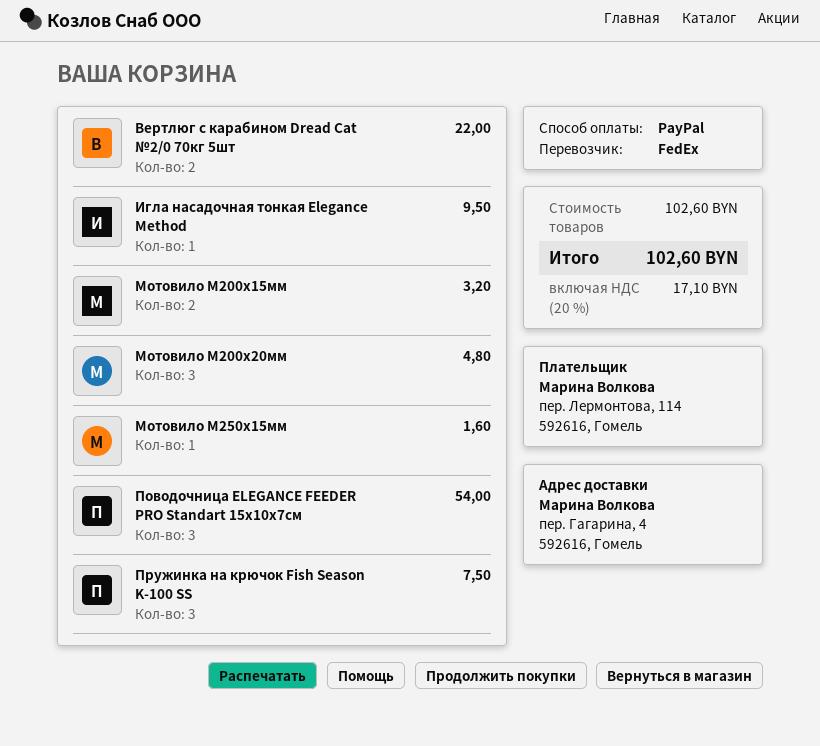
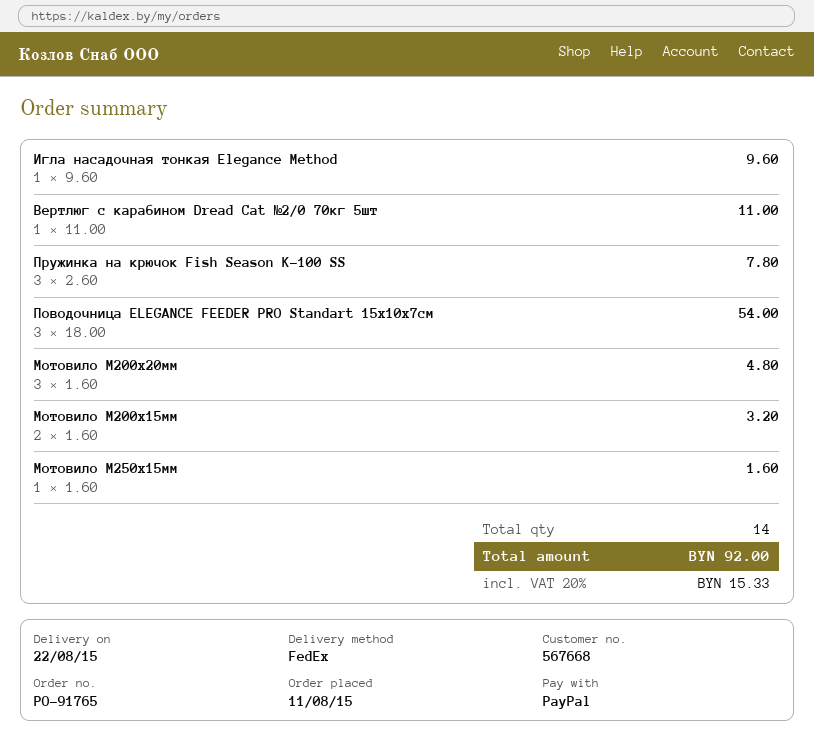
Вертлюг с карабином Dread Cat №2/0 70кг 5шт: 2 for 22.00 -> 1 for 11.00
Игла насадочная тонкая Elegance Method: 1 for 9.50 -> 1 for 9.60
Пружинка на крючок Fish Season K-100 SS: 3 for 7.50 -> 3 for 7.80
tax: 20% = 17.10 -> 20% = 15.33
total: 102.60 -> 92.00

